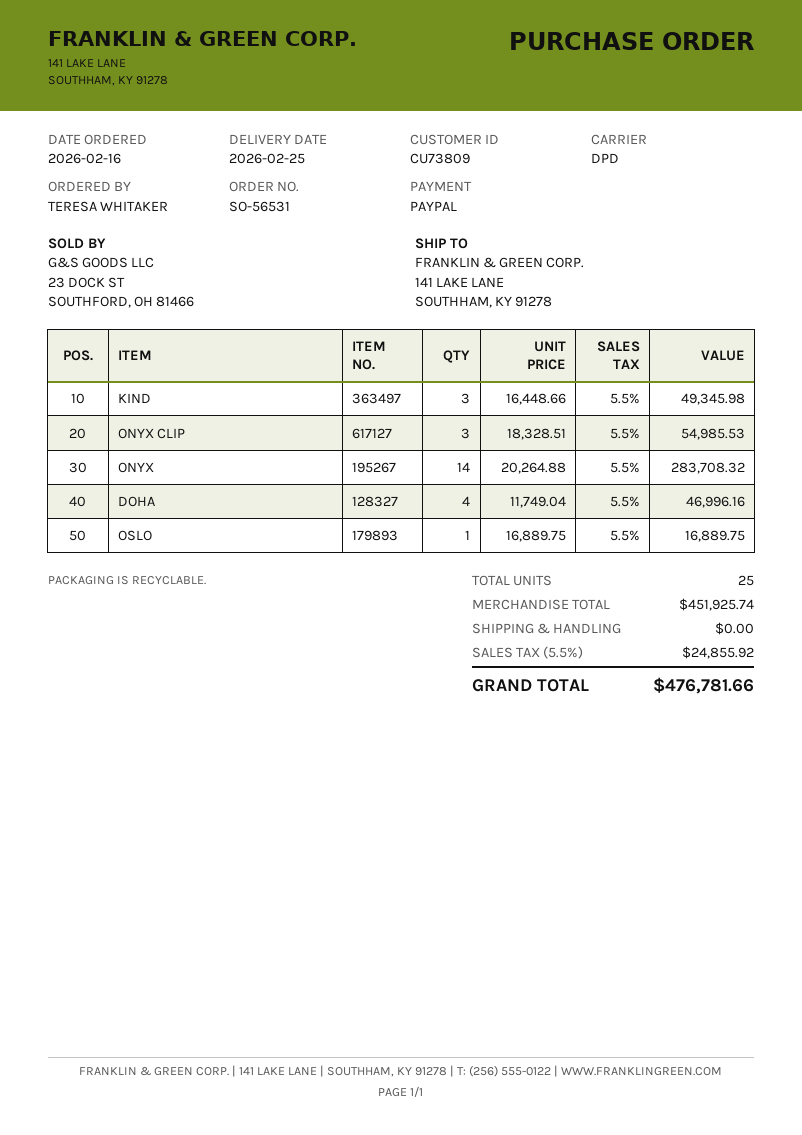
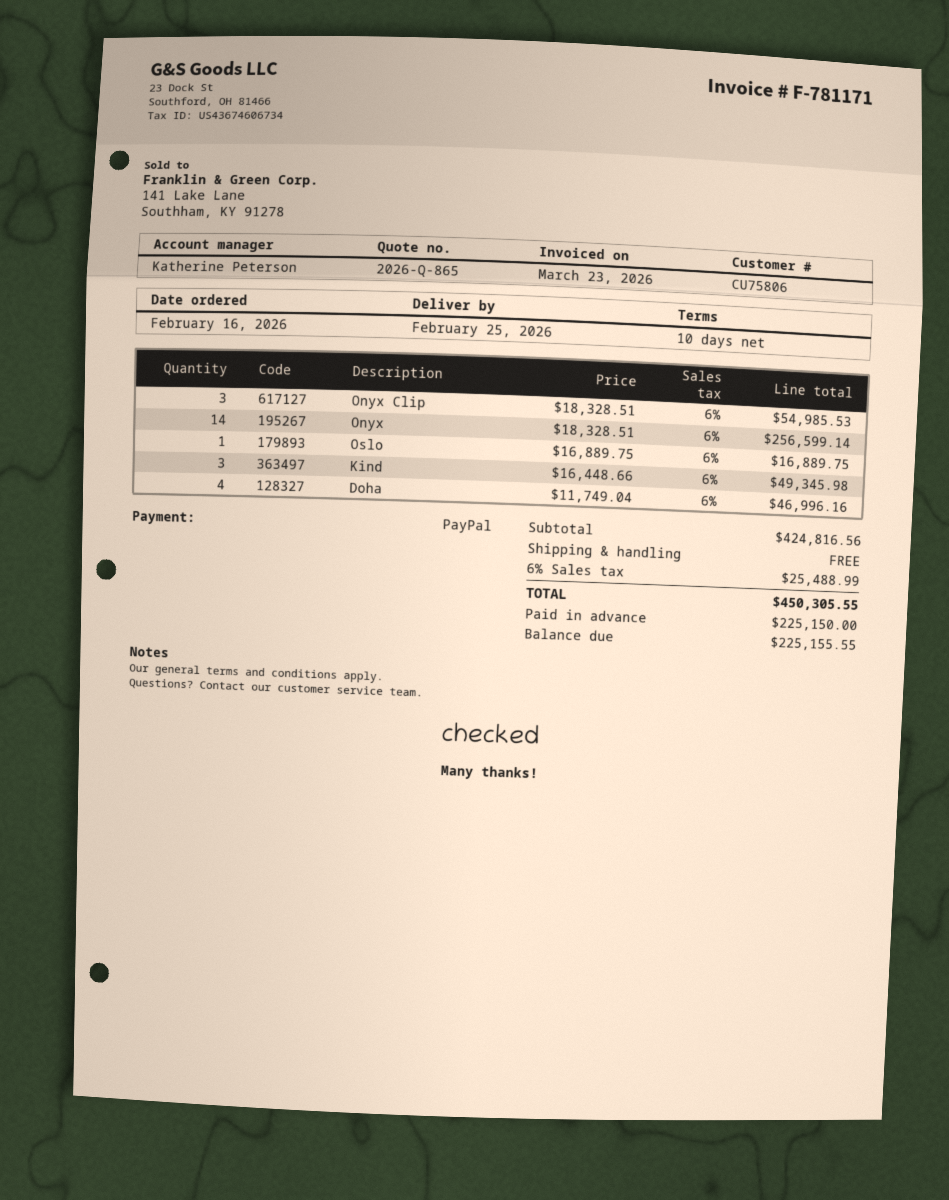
customer number: CU73809 -> CU75806
ONYX: 14 x 20264.88 = 283708.32 -> 14 x 18328.51 = 256599.14
subtotal: 451925.74 -> 424816.56
tax: 5.5% = 24855.92 -> 6% = 25488.99
total: 476781.66 -> 450305.55

